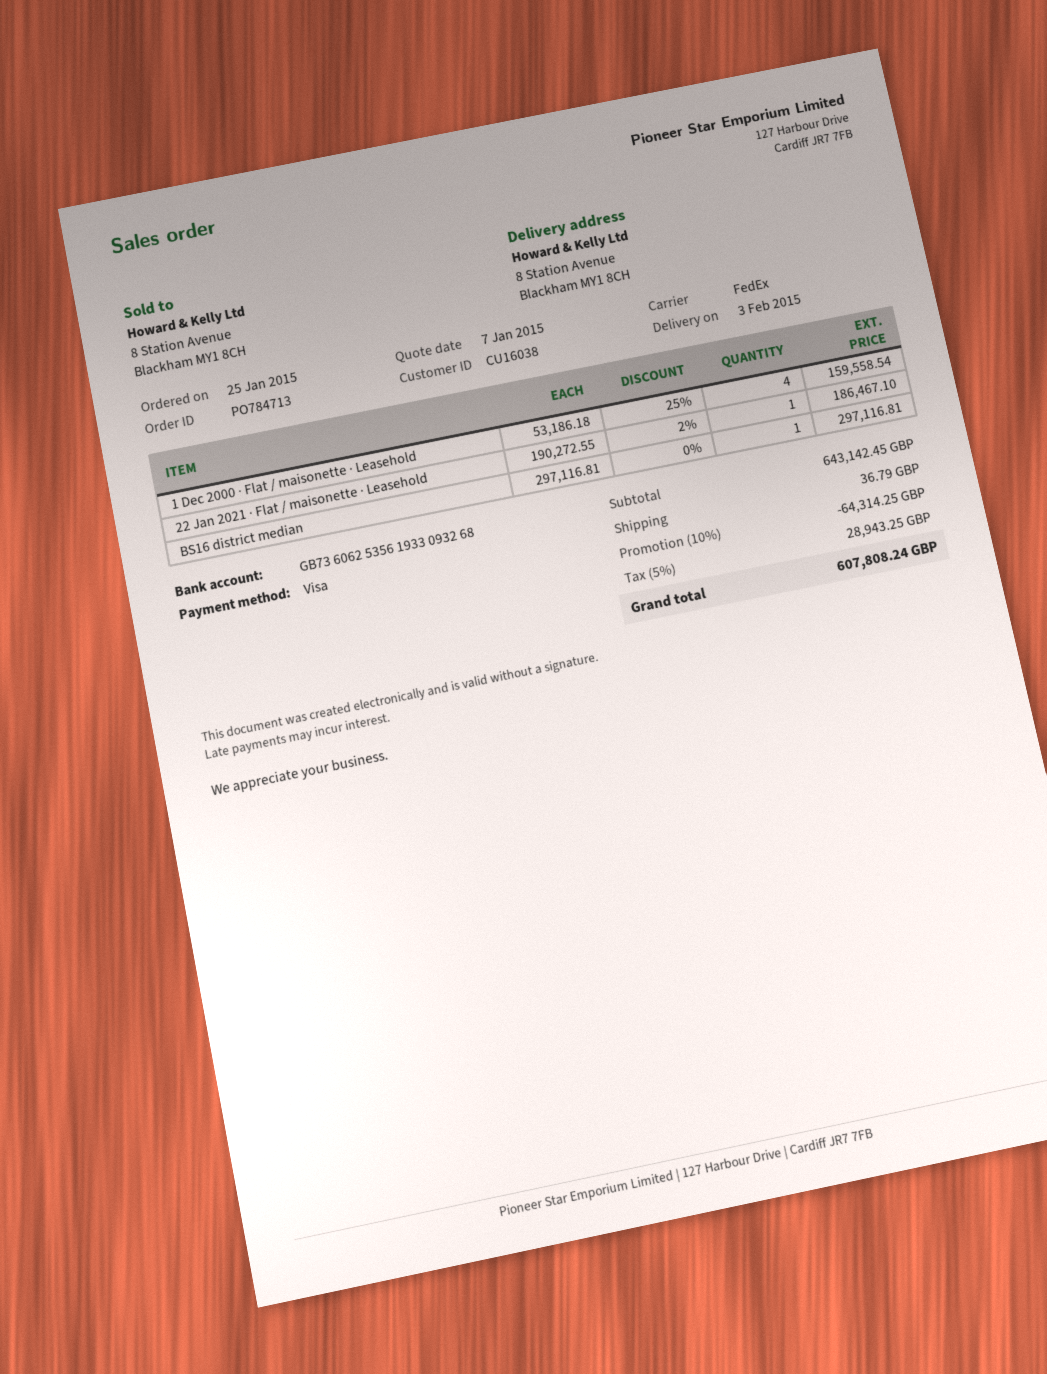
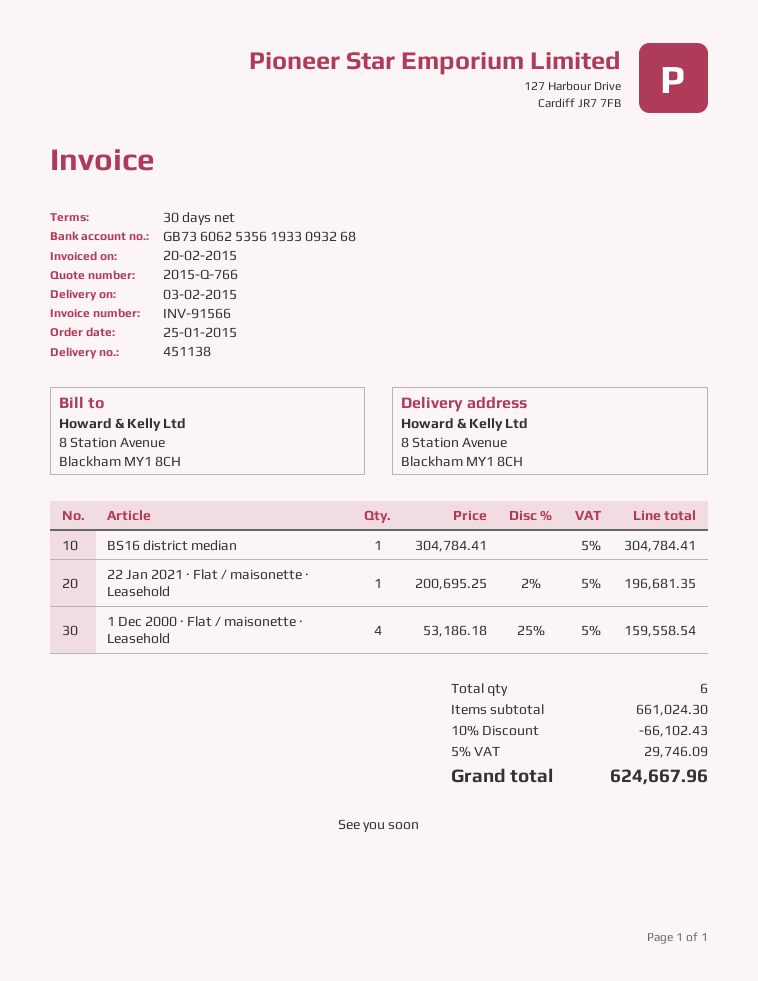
22 Jan 2021 · Flat / maisonette · Leasehold: 1 x 190272.55 - 2% = 186467.10 -> 1 x 200695.25 - 2% = 196681.35
BS16 district median: 1 x 297116.81 = 297116.81 -> 1 x 304784.41 = 304784.41
subtotal: 643142.45 -> 661024.30
discount: 10% = 64314.25 -> 10% = 66102.43
shipping: 36.79 -> none
tax: 5% = 28943.25 -> 5% = 29746.09
total: 607808.24 -> 624667.96

